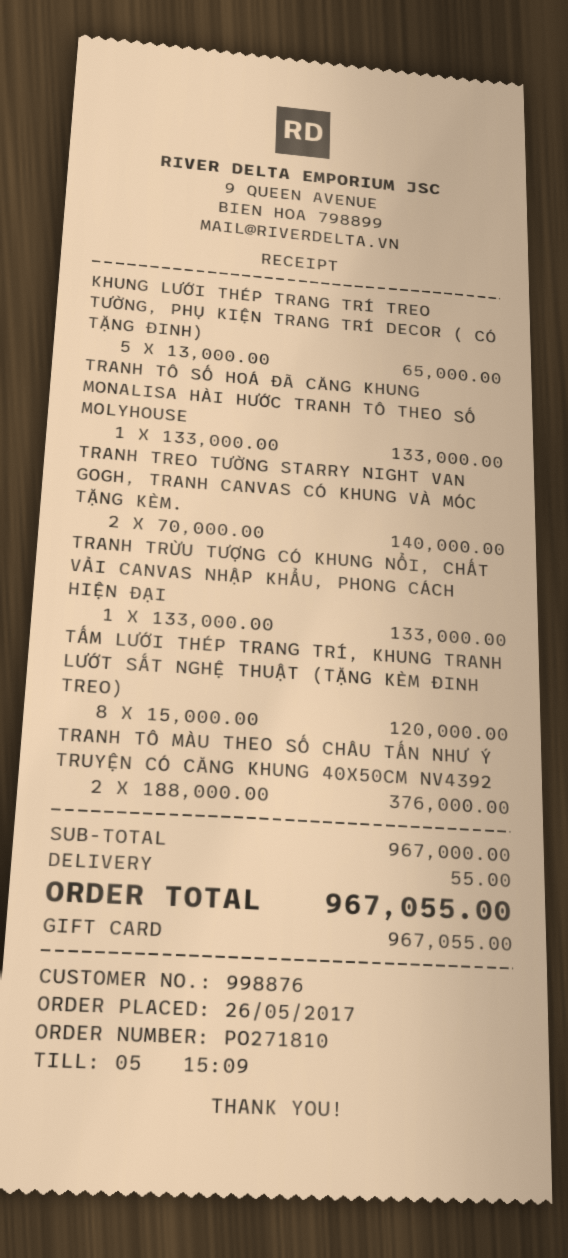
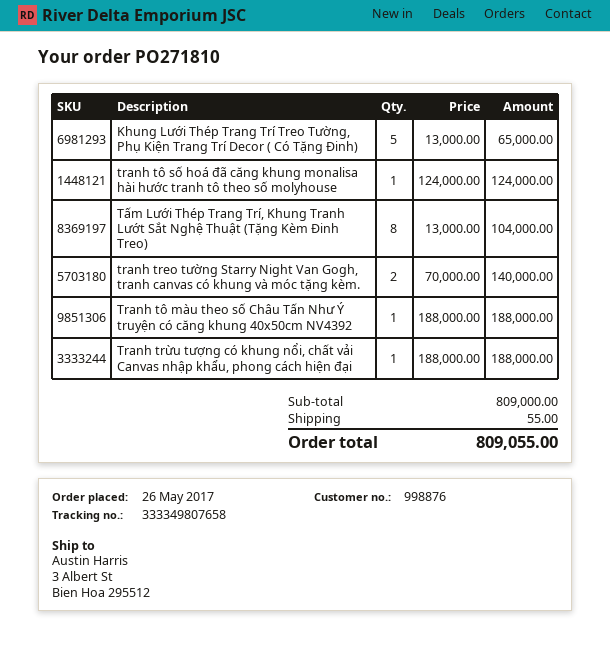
TRANH TÔ SỐ HOÁ ĐÃ CĂNG KHUNG MONALISA HÀI HƯỚC TRANH TÔ THEO SỐ MOLYHOUSE: 1 x 133000.00 = 133000.00 -> 1 x 124000.00 = 124000.00
TRANH TRỪU TƯỢNG CÓ KHUNG NỔI, CHẤT VẢI CANVAS NHẬP KHẨU, PHONG CÁCH HIỆN ĐẠI: 1 x 133000.00 = 133000.00 -> 1 x 188000.00 = 188000.00
TẤM LƯỚI THÉP TRANG TRÍ, KHUNG TRANH LƯỚT SẮT NGHỆ THUẬT (TẶNG KÈM ĐINH TREO): 8 x 15000.00 = 120000.00 -> 8 x 13000.00 = 104000.00
TRANH TÔ MÀU THEO SỐ CHÂU TẤN NHƯ Ý TRUYỆN CÓ CĂNG KHUNG 40X50CM NV4392: 2 x 188000.00 = 376000.00 -> 1 x 188000.00 = 188000.00
subtotal: 967000.00 -> 809000.00
total: 967055.00 -> 809055.00

